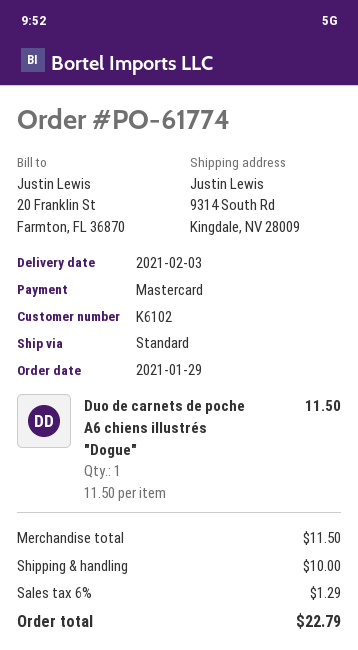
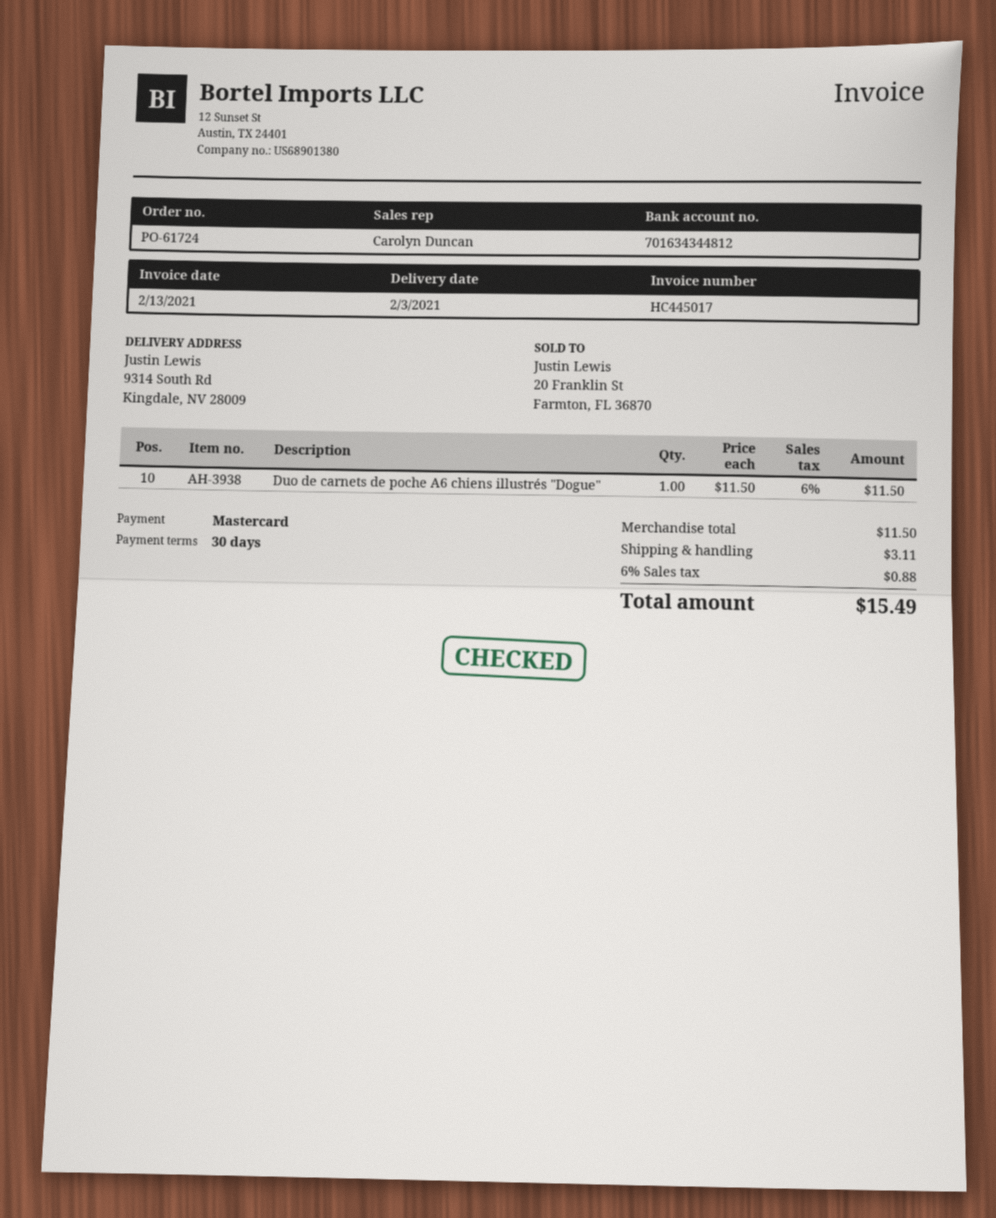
order number: PO-61774 -> PO-61724
shipping: 10.00 -> 3.11
tax: 6% = 1.29 -> 6% = 0.88
total: 22.79 -> 15.49

